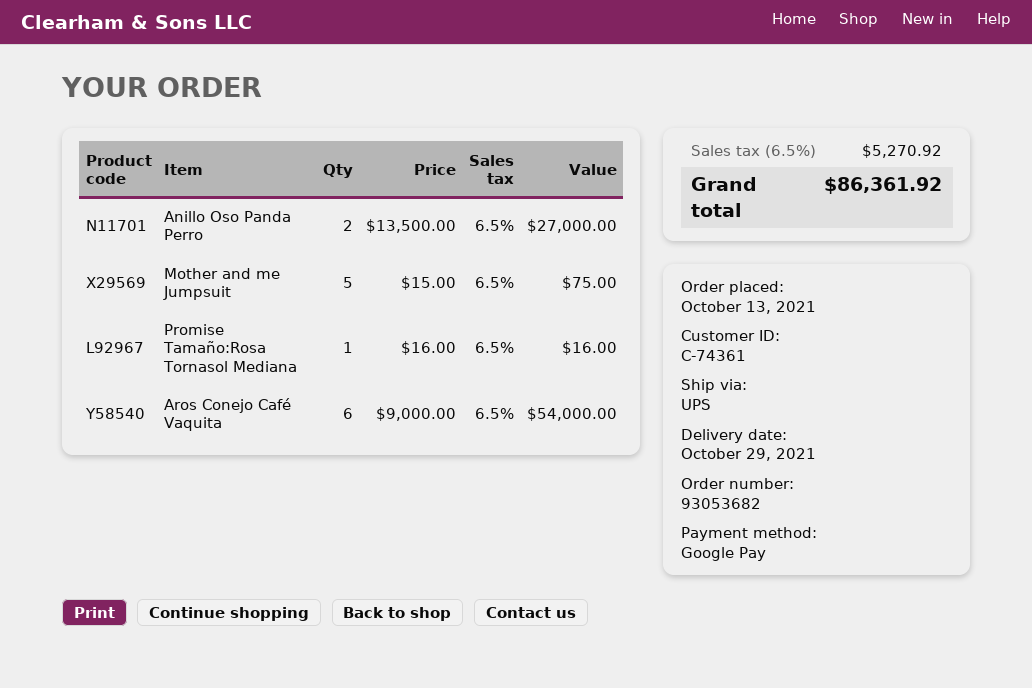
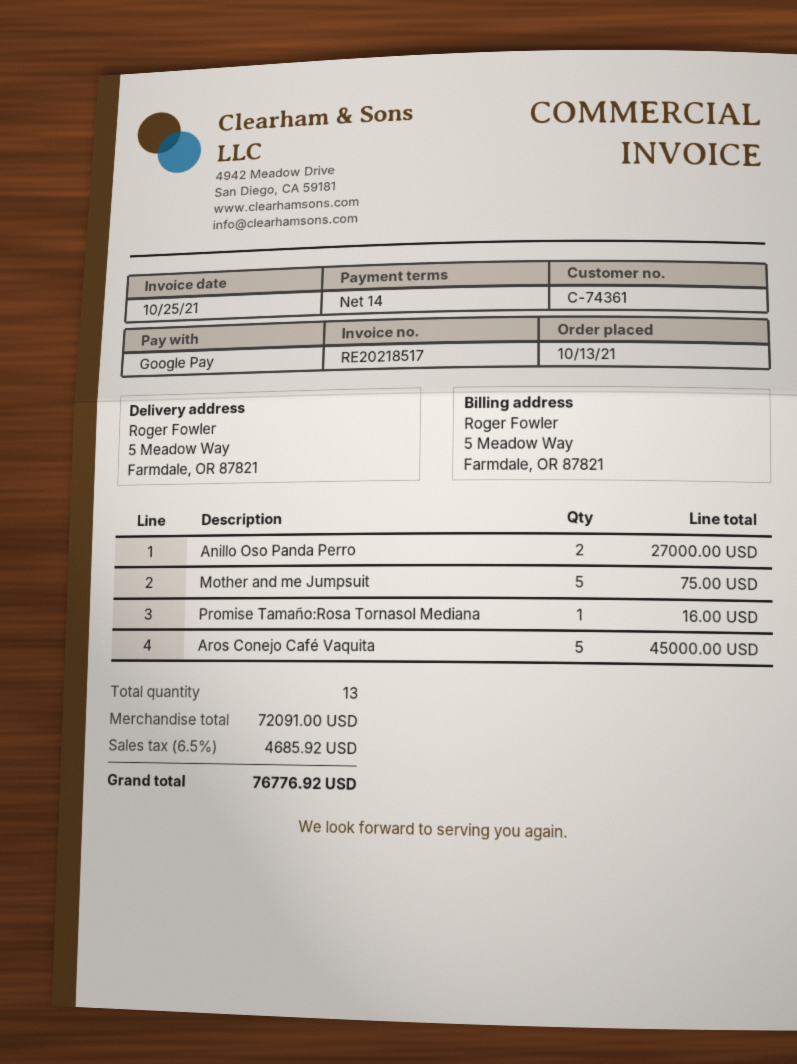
Aros Conejo Café Vaquita: 6 for 54000.00 -> 5 for 45000.00
tax: 6.5% = 5270.92 -> 6.5% = 4685.92
total: 86361.92 -> 76776.92

